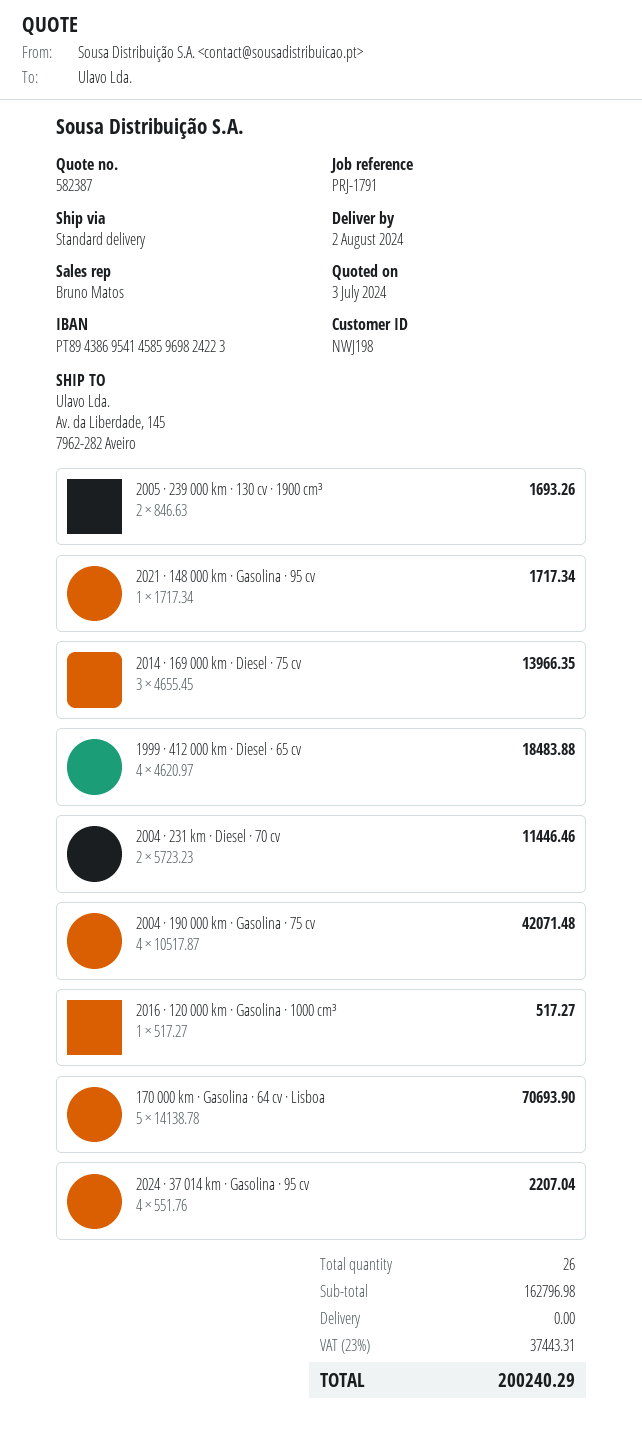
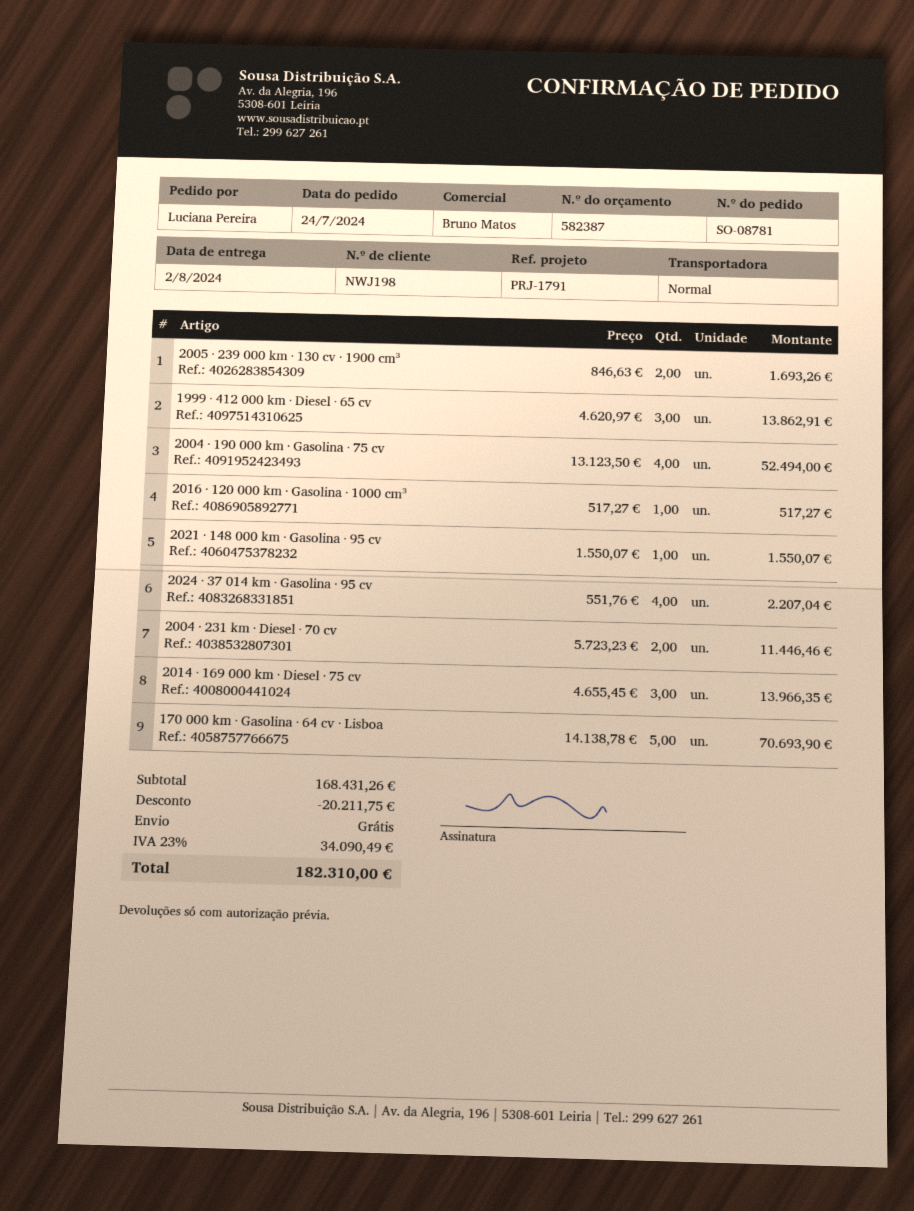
2021 · 148 000 km · Gasolina · 95 cv: 1 x 1717.34 = 1717.34 -> 1 x 1550.07 = 1550.07
1999 · 412 000 km · Diesel · 65 cv: 4 x 4620.97 = 18483.88 -> 3 x 4620.97 = 13862.91
2004 · 190 000 km · Gasolina · 75 cv: 4 x 10517.87 = 42071.48 -> 4 x 13123.50 = 52494.00
subtotal: 162796.98 -> 168431.26
discount: none -> 20211.75
tax: 23% = 37443.31 -> 23% = 34090.49
total: 200240.29 -> 182310.00

